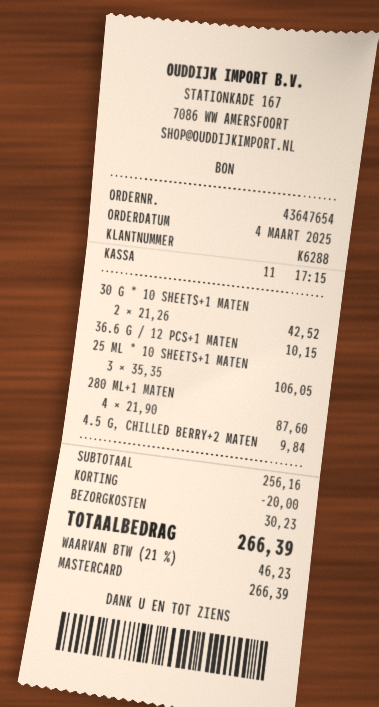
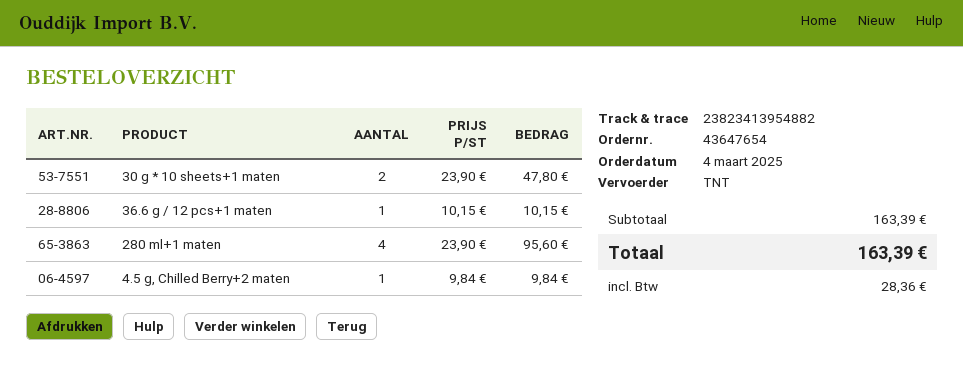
30 G * 10 SHEETS+1 MATEN: 2 x 21.26 = 42.52 -> 2 x 23.90 = 47.80
25 ML * 10 SHEETS+1 MATEN: 3 x 35.35 = 106.05 -> none
280 ML+1 MATEN: 4 x 21.90 = 87.60 -> 4 x 23.90 = 95.60
subtotal: 256.16 -> 163.39
discount: 20.00 -> none
shipping: 30.23 -> none
tax: 46.23 -> 28.36
total: 266.39 -> 163.39

